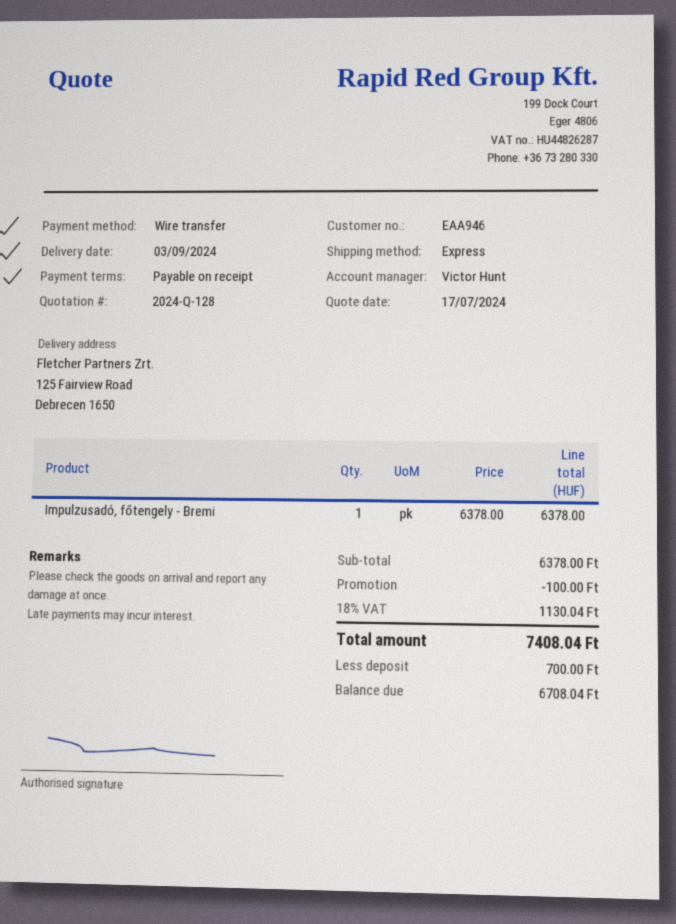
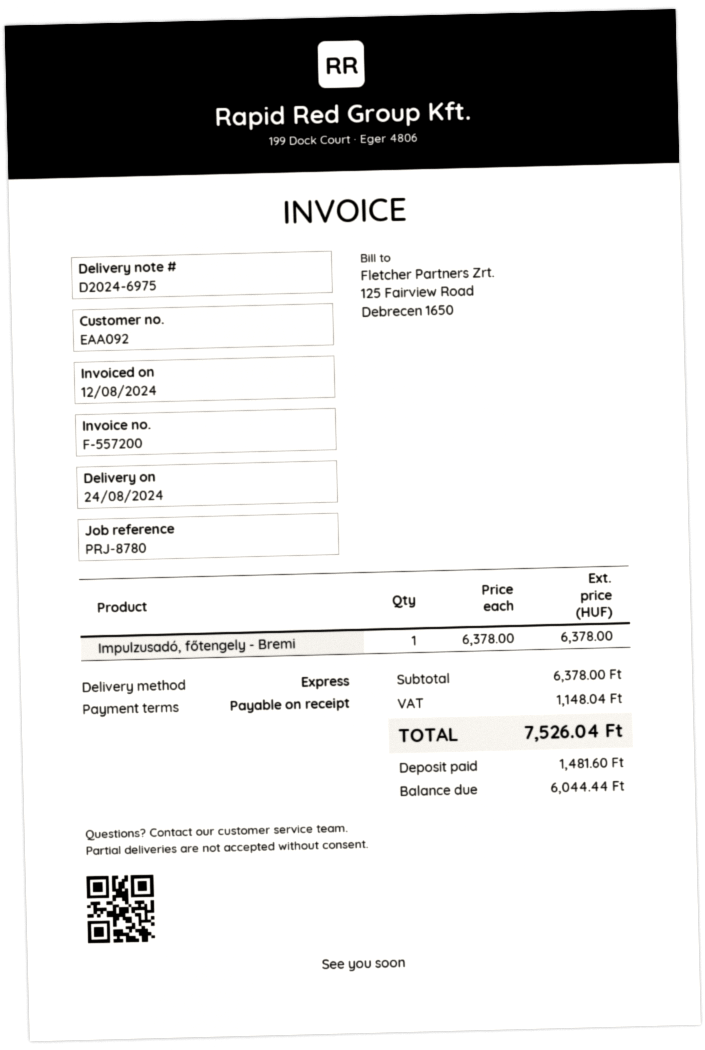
delivery date: 2024-09-03 -> 2024-08-24
customer number: EAA946 -> EAA092
discount: 100.00 -> none
tax: 1130.04 -> 1148.04
total: 7408.04 -> 7526.04
deposit: 700.00 -> 1481.60
balance: 6708.04 -> 6044.44

